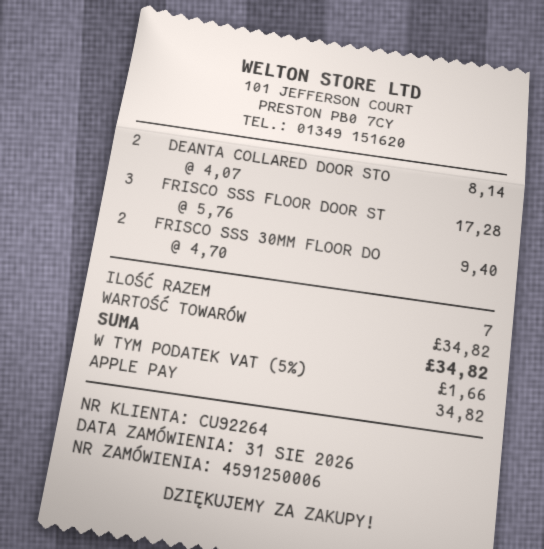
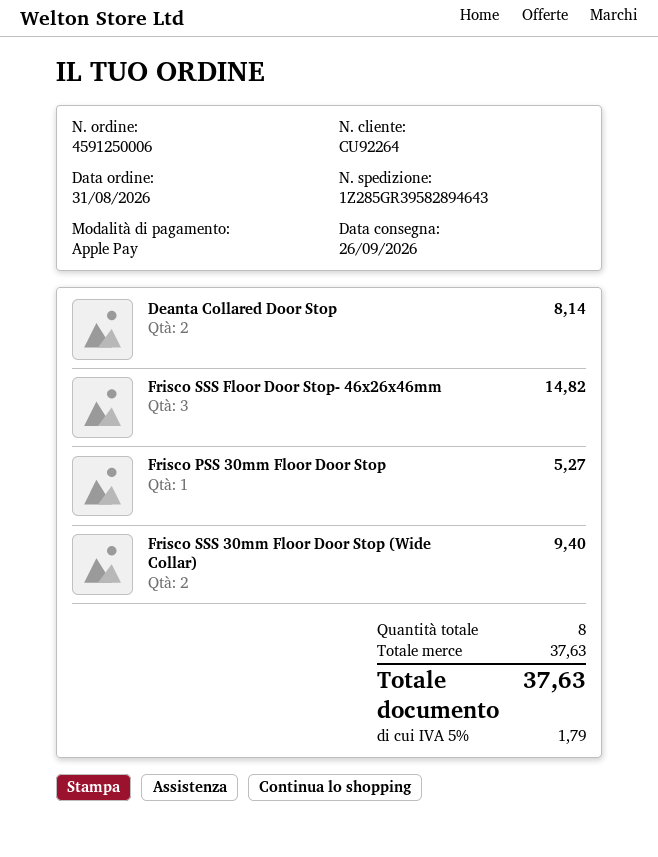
FRISCO SSS FLOOR DOOR ST: 3 for 17.28 -> 3 for 14.82
Frisco PSS 30mm Floor Door Stop: none -> 1 for 5.27
total quantity: 7 -> 8
subtotal: 34.82 -> 37.63
tax: 5% = 1.66 -> 5% = 1.79
total: 34.82 -> 37.63

